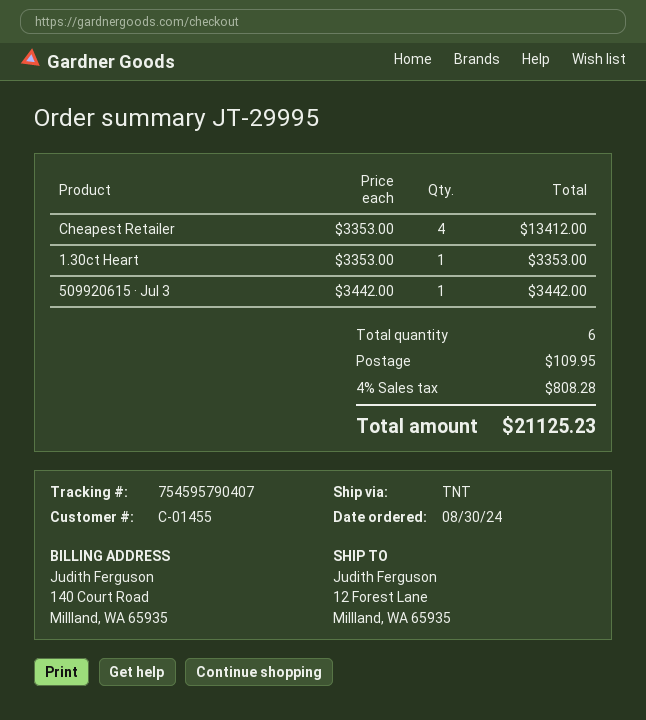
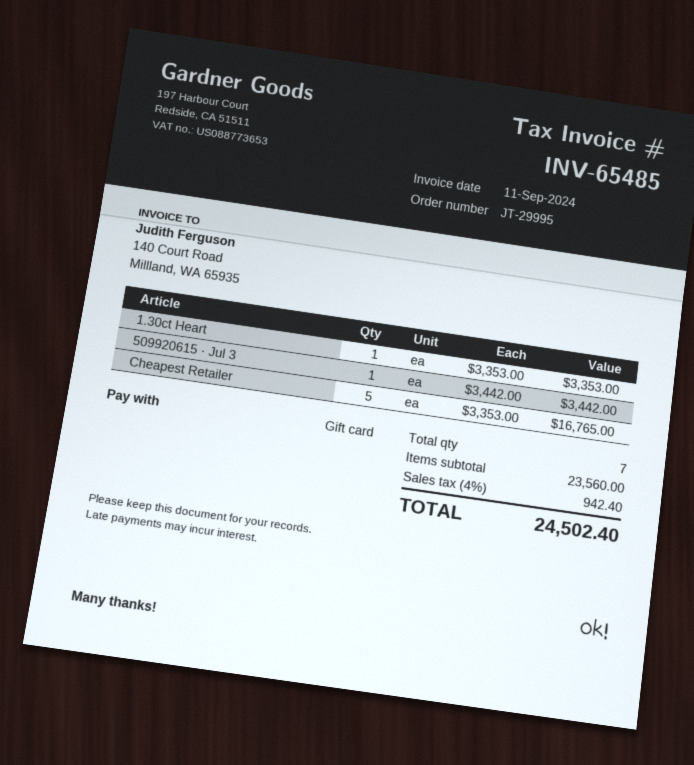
Cheapest Retailer: 4 x 3353.00 = 13412.00 -> 5 x 3353.00 = 16765.00
total quantity: 6 -> 7
shipping: 109.95 -> none
tax: 4% = 808.28 -> 4% = 942.40
total: 21125.23 -> 24502.40

